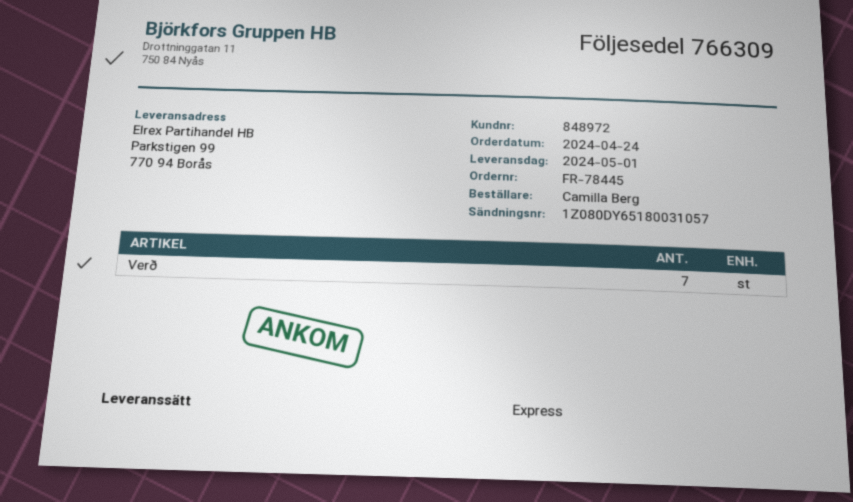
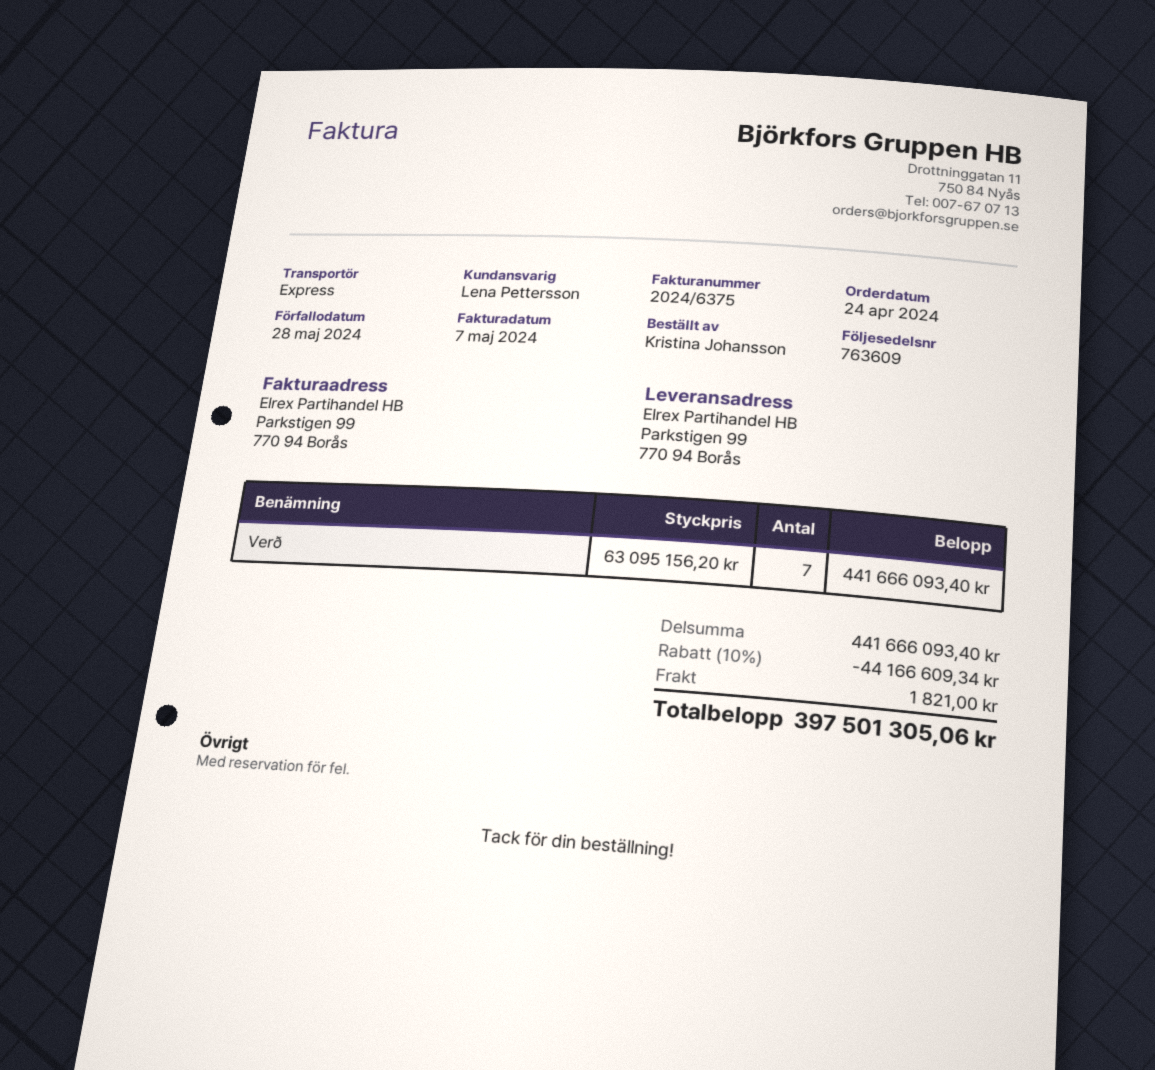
delivery note number: 766309 -> 763609
ordered by: Camilla Berg -> Kristina Johansson

